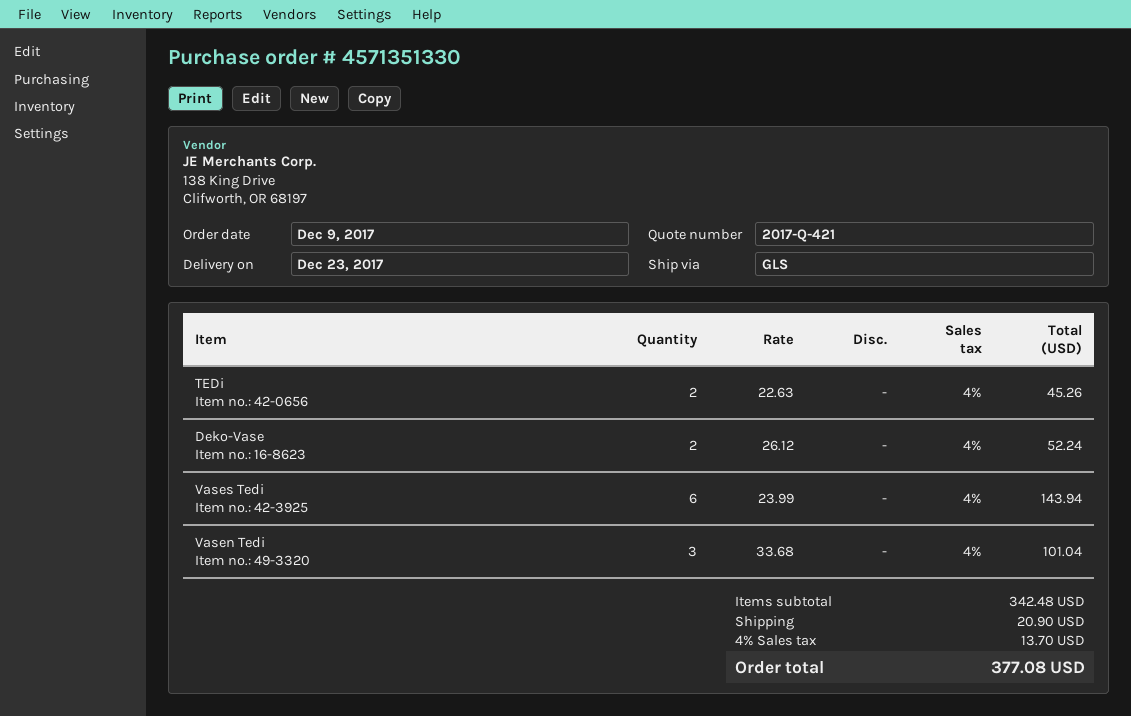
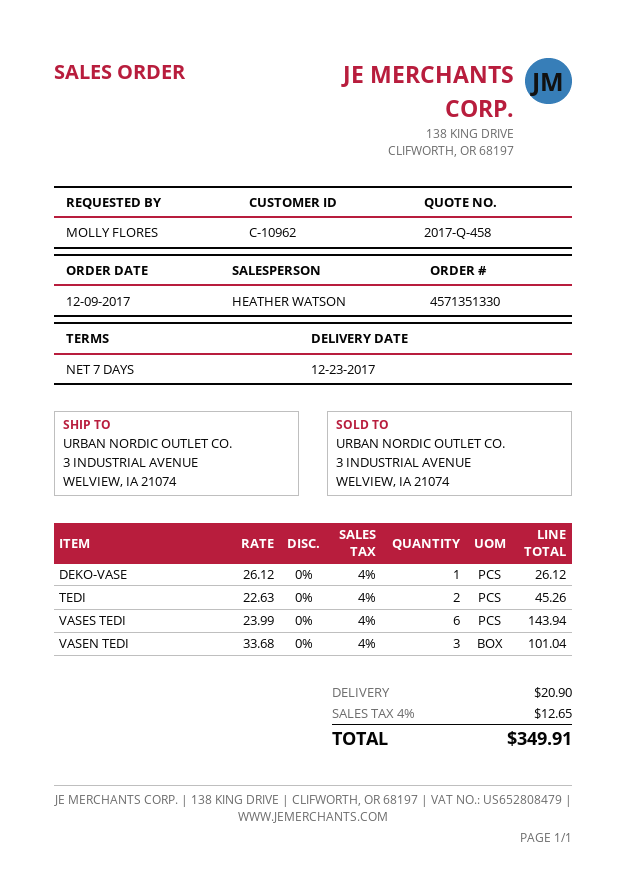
quote number: 2017-Q-421 -> 2017-Q-458
Deko-Vase: 2 x 26.12 = 52.24 -> 1 x 26.12 = 26.12
tax: 4% = 13.70 -> 4% = 12.65
total: 377.08 -> 349.91

